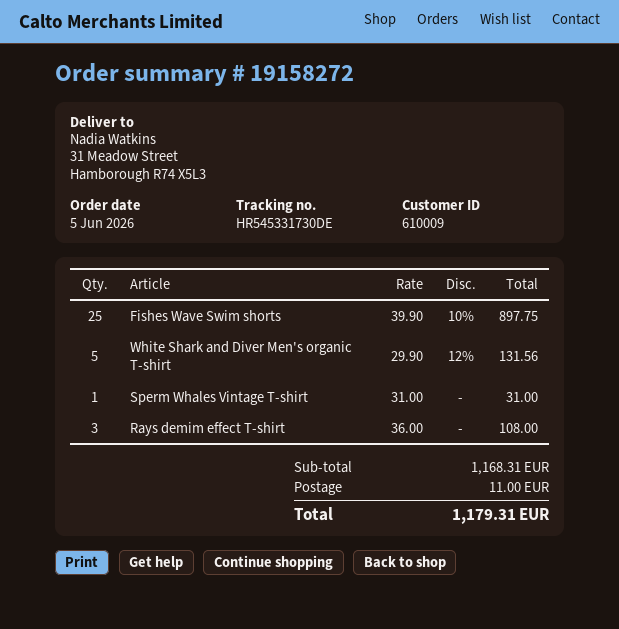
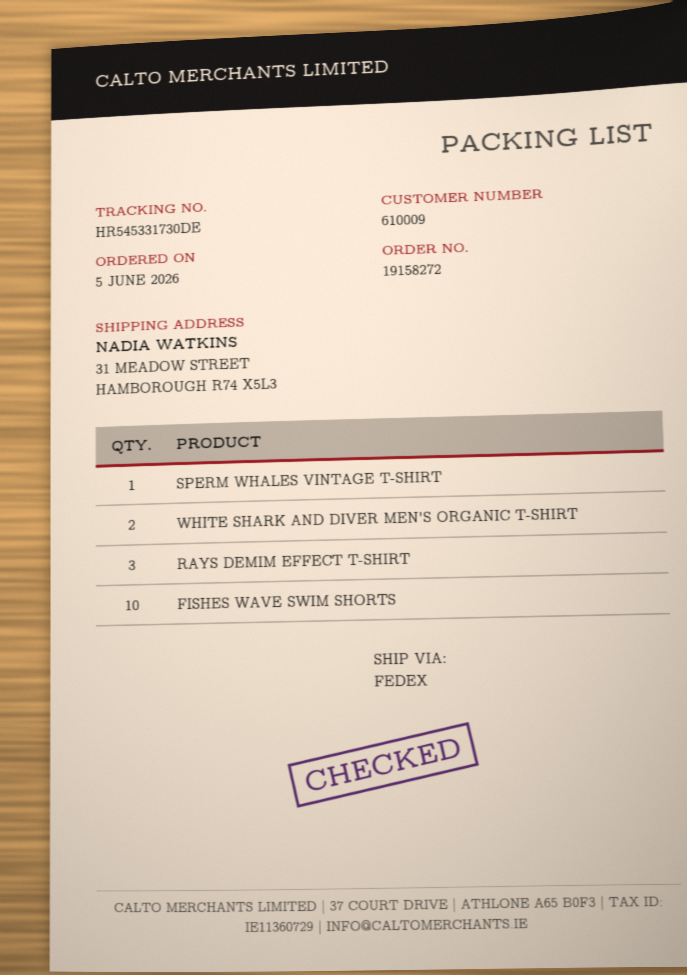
Fishes Wave Swim shorts: 25 -> 10
White Shark and Diver Men's organic T-shirt: 5 -> 2

